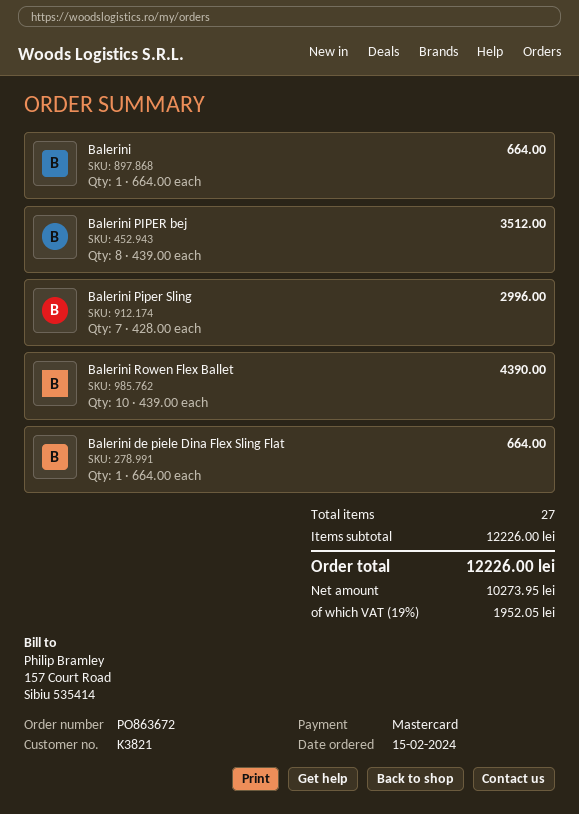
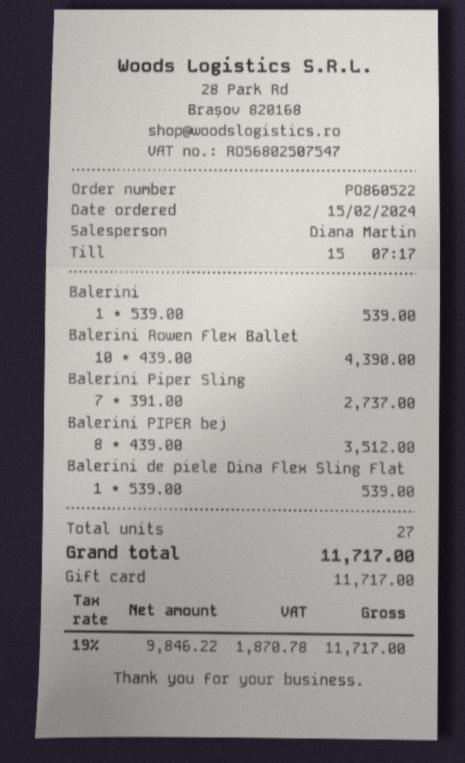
order number: PO863672 -> PO860522
payment method: Mastercard -> gift card
Balerini: 1 x 664.00 = 664.00 -> 1 x 539.00 = 539.00
Balerini Piper Sling: 7 x 428.00 = 2996.00 -> 7 x 391.00 = 2737.00
Balerini de piele Dina Flex Sling Flat: 1 x 664.00 = 664.00 -> 1 x 539.00 = 539.00
net: 10273.95 -> 9846.22
tax: 19% = 1952.05 -> 19% = 1870.78
total: 12226.00 -> 11717.00

